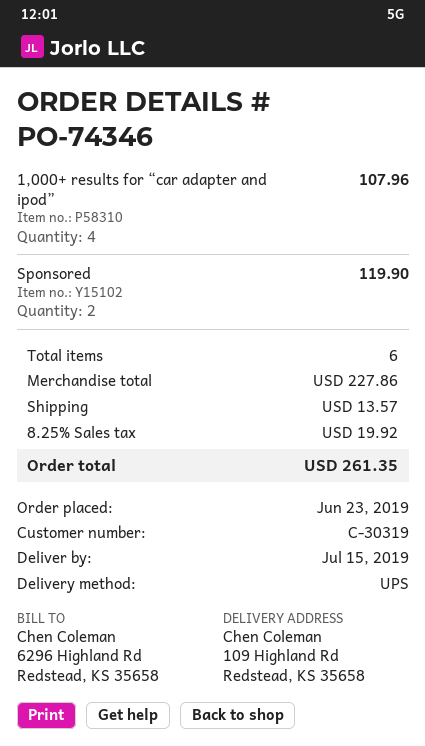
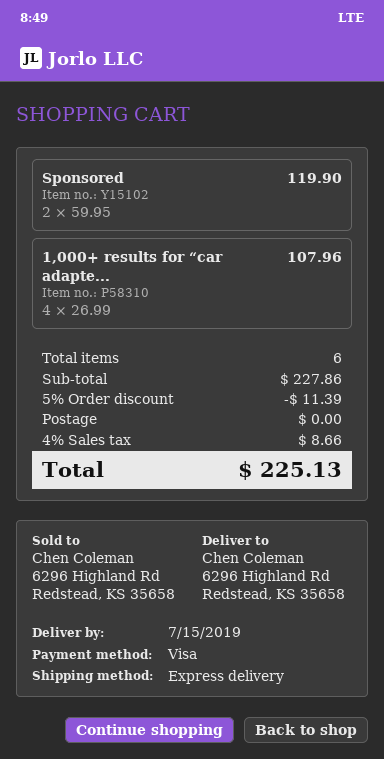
shipping method: UPS -> express
ship to: 109 Highland Rd, Redstead, KS 35658 -> 6296 Highland Rd, Redstead, KS 35658
discount: none -> 5% = 11.39
shipping: 13.57 -> 0.00
tax: 8.25% = 19.92 -> 4% = 8.66
total: 261.35 -> 225.13

